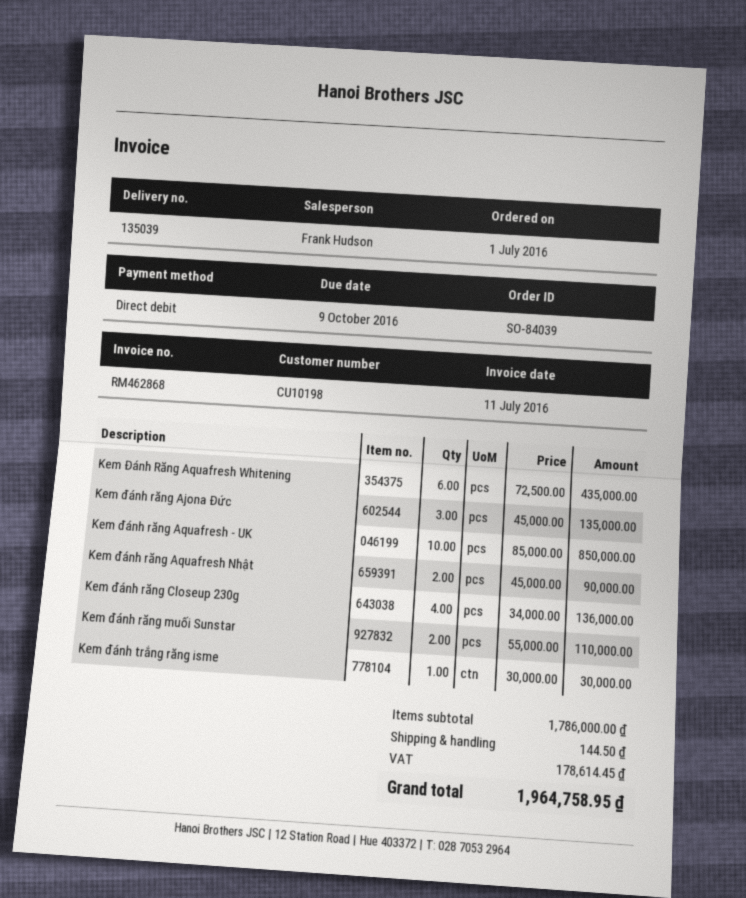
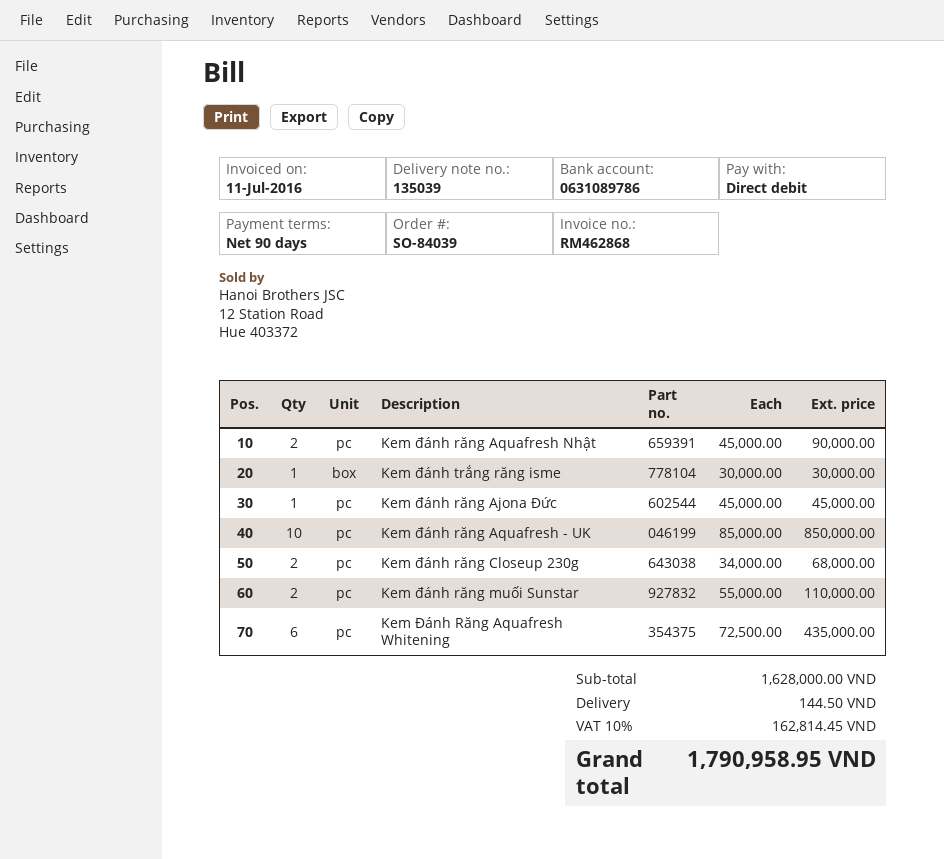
Kem đánh răng Ajona Đức: 3 x 45000.00 = 135000.00 -> 1 x 45000.00 = 45000.00
Kem đánh răng Closeup 230g: 4 x 34000.00 = 136000.00 -> 2 x 34000.00 = 68000.00
subtotal: 1786000.00 -> 1628000.00
tax: 178614.45 -> 162814.45
total: 1964758.95 -> 1790958.95

